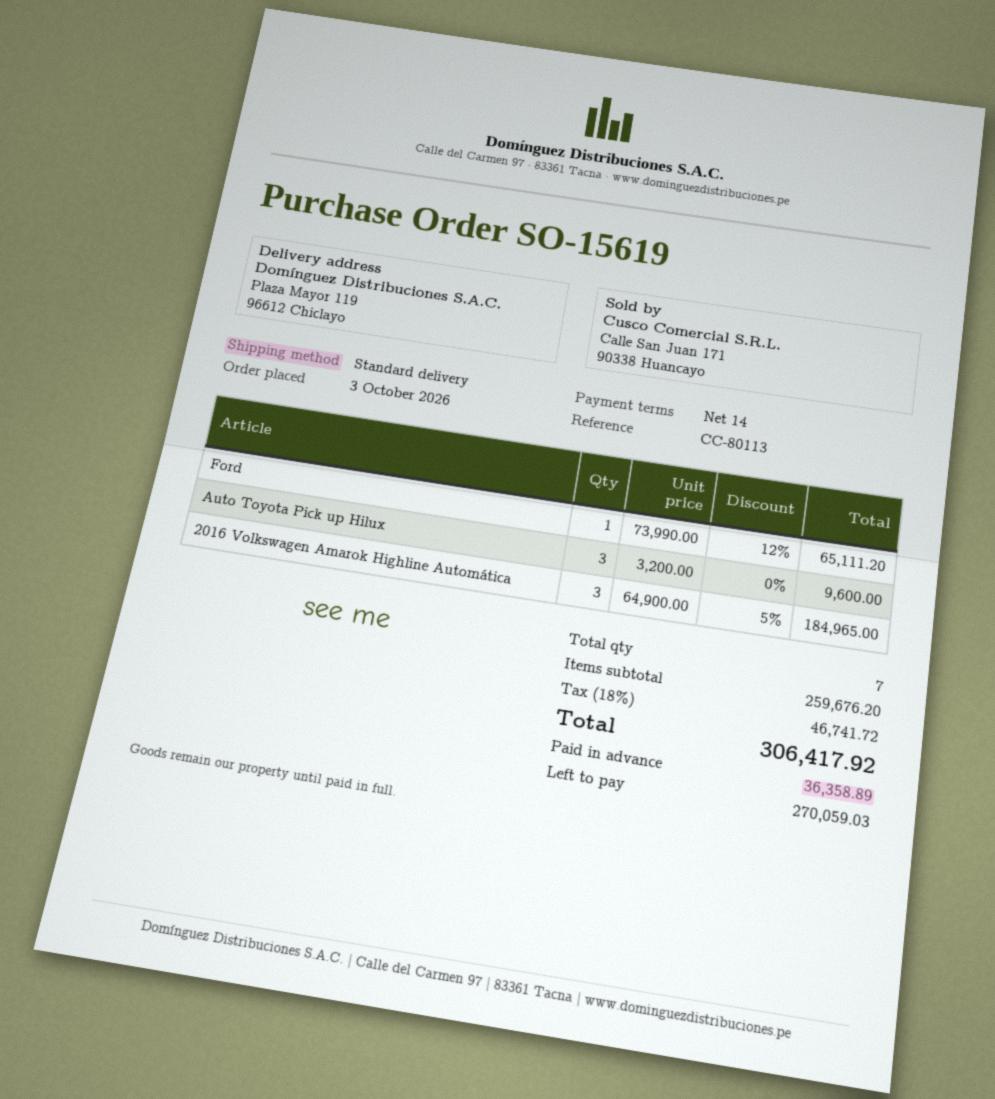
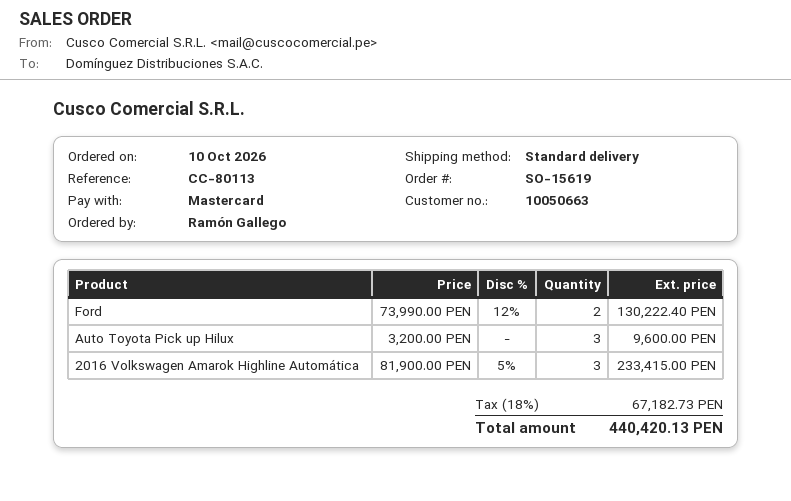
order date: 2026-10-03 -> 2026-10-10
Ford: 1 x 73990.00 - 12% = 65111.20 -> 2 x 73990.00 - 12% = 130222.40
2016 Volkswagen Amarok Highline Automática: 3 x 64900.00 - 5% = 184965.00 -> 3 x 81900.00 - 5% = 233415.00
tax: 18% = 46741.72 -> 18% = 67182.73
total: 306417.92 -> 440420.13

